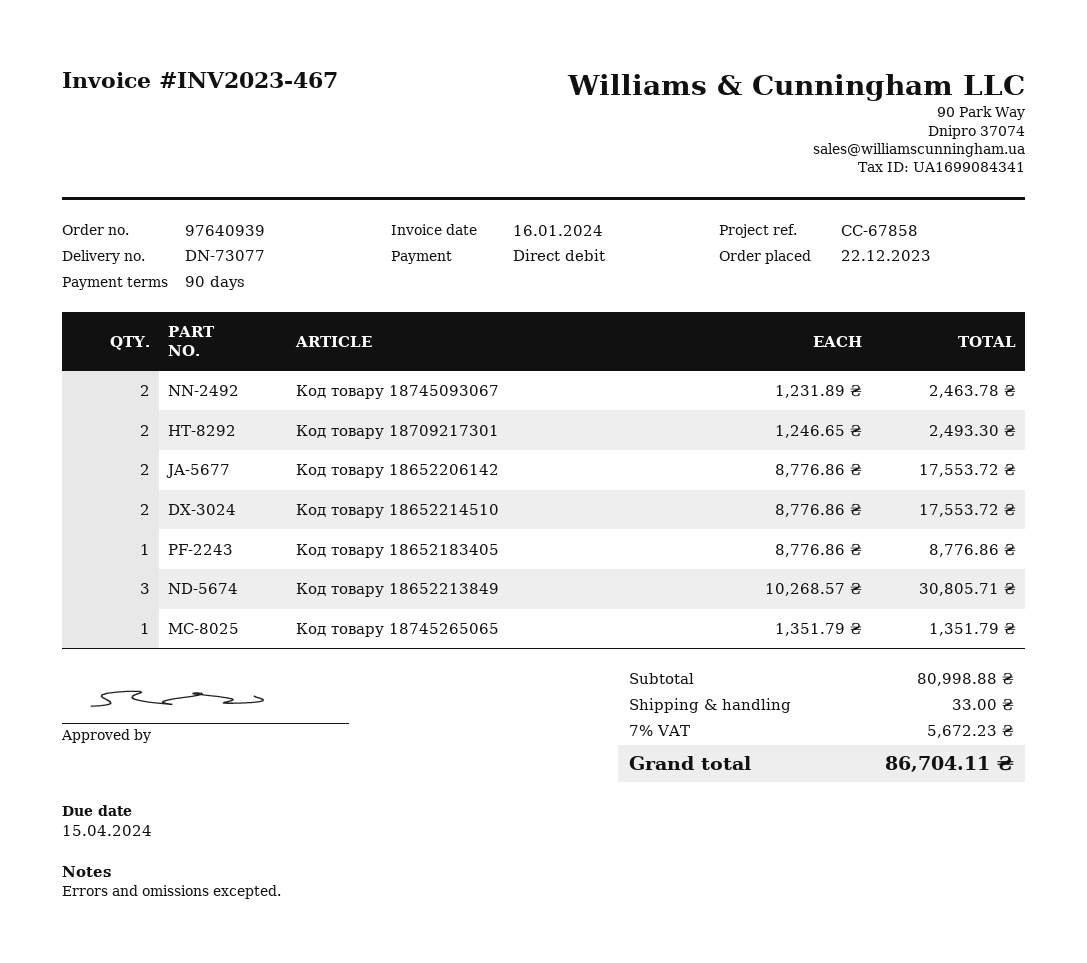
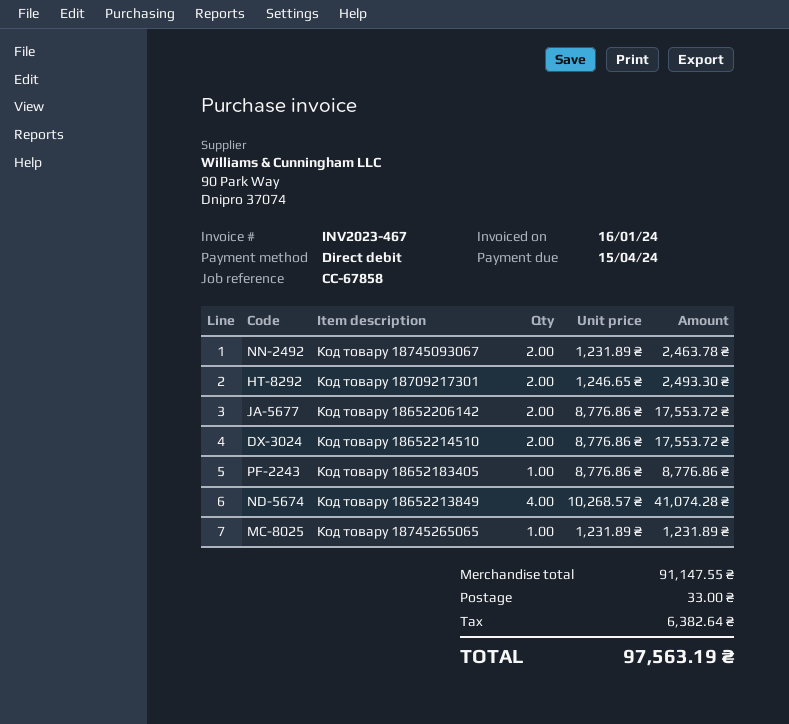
Код товару 18652213849: 3 x 10268.57 = 30805.71 -> 4 x 10268.57 = 41074.28
Код товару 18745265065: 1 x 1351.79 = 1351.79 -> 1 x 1231.89 = 1231.89
subtotal: 80998.88 -> 91147.55
tax: 5672.23 -> 6382.64
total: 86704.11 -> 97563.19

